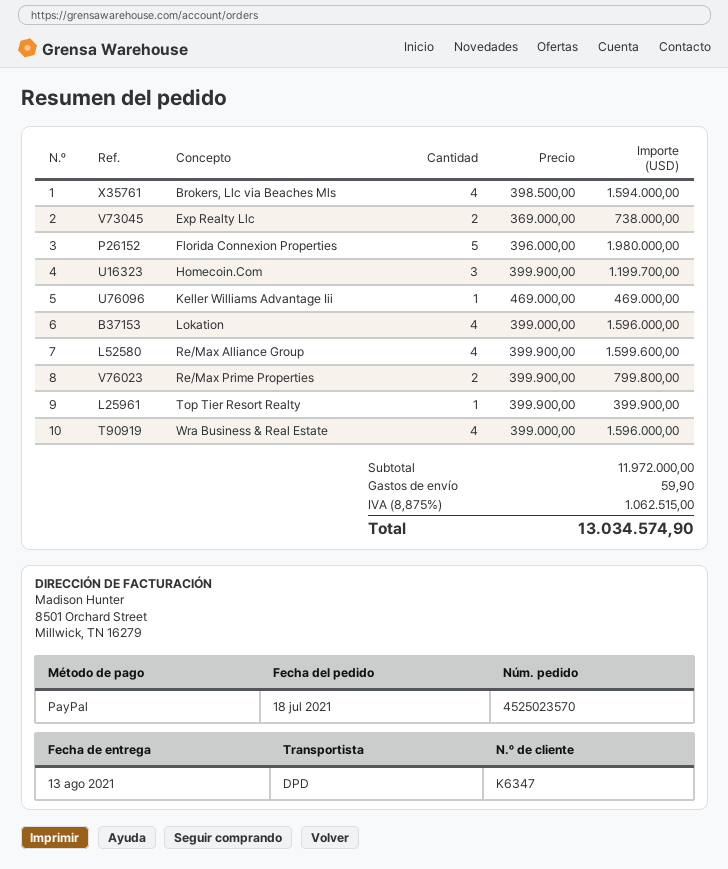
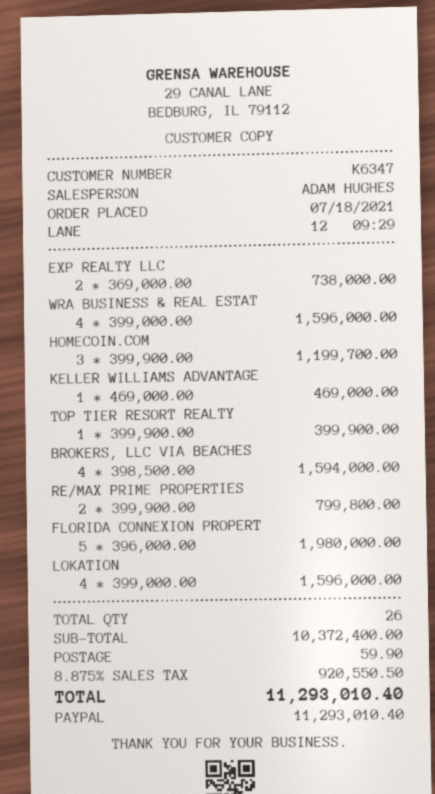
Re/Max Alliance Group: 4 x 399900.00 = 1599600.00 -> none
subtotal: 11972000.00 -> 10372400.00
tax: 8.875% = 1062515.00 -> 8.875% = 920550.50
total: 13034574.90 -> 11293010.40

